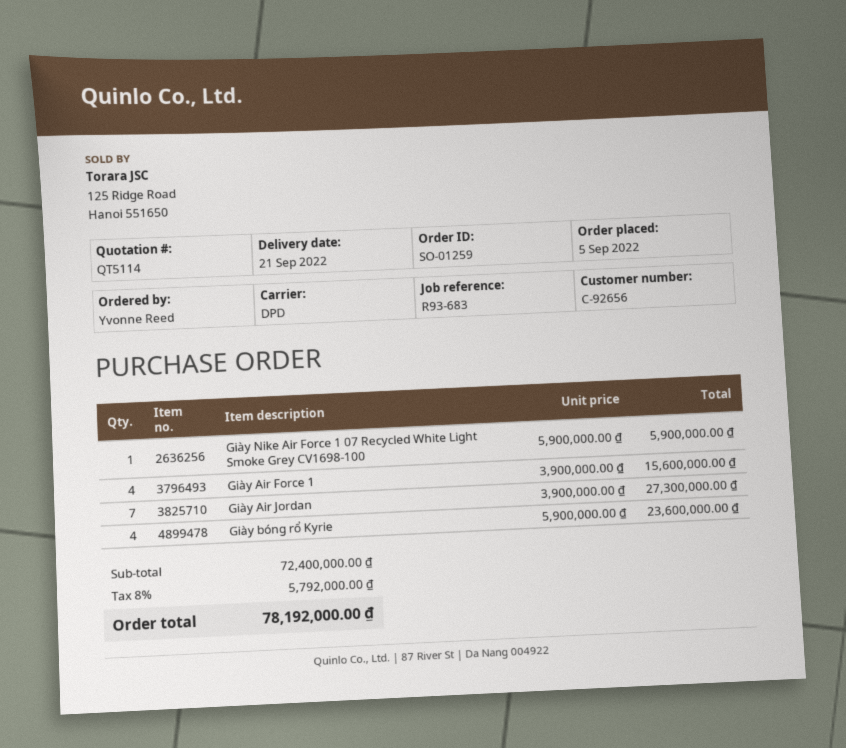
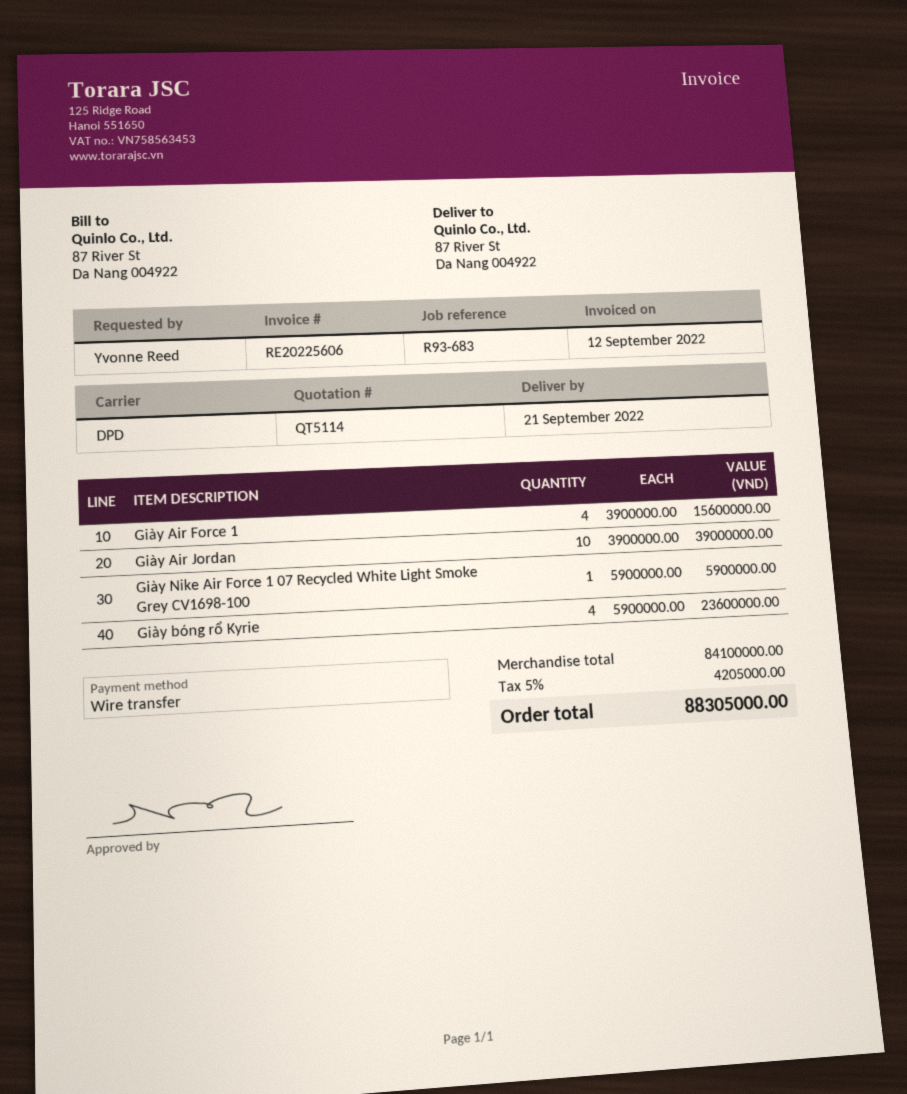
Giày Air Jordan: 7 x 3900000.00 = 27300000.00 -> 10 x 3900000.00 = 39000000.00
subtotal: 72400000.00 -> 84100000.00
tax: 8% = 5792000.00 -> 5% = 4205000.00
total: 78192000.00 -> 88305000.00

